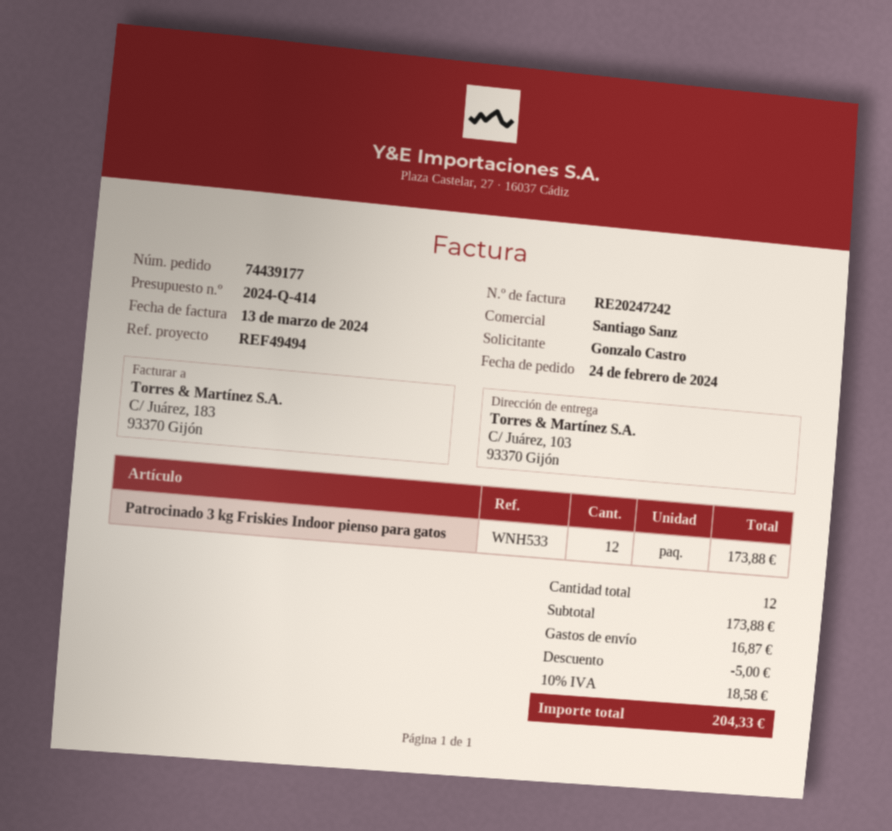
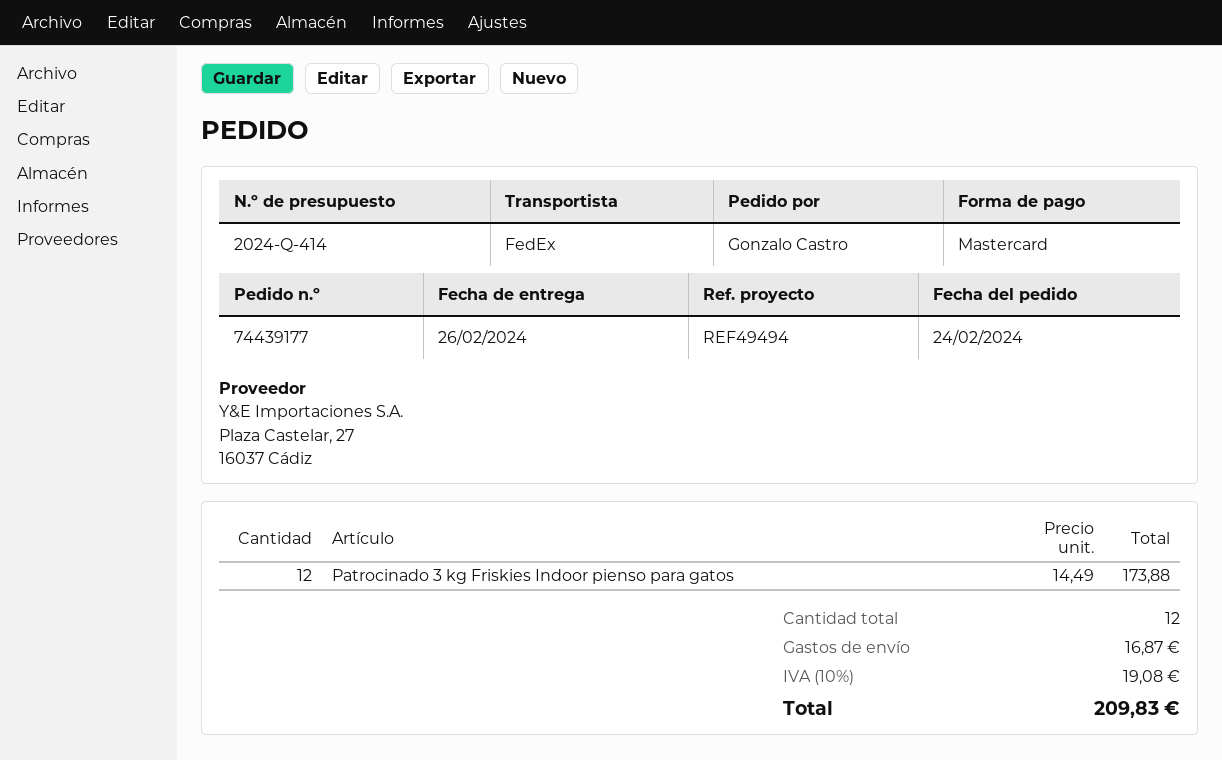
discount: 5.00 -> none
tax: 10% = 18.58 -> 10% = 19.08
total: 204.33 -> 209.83

